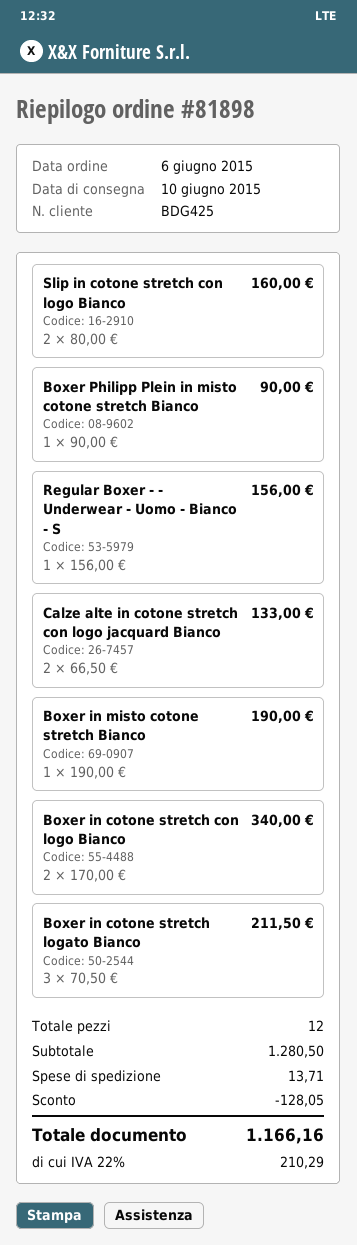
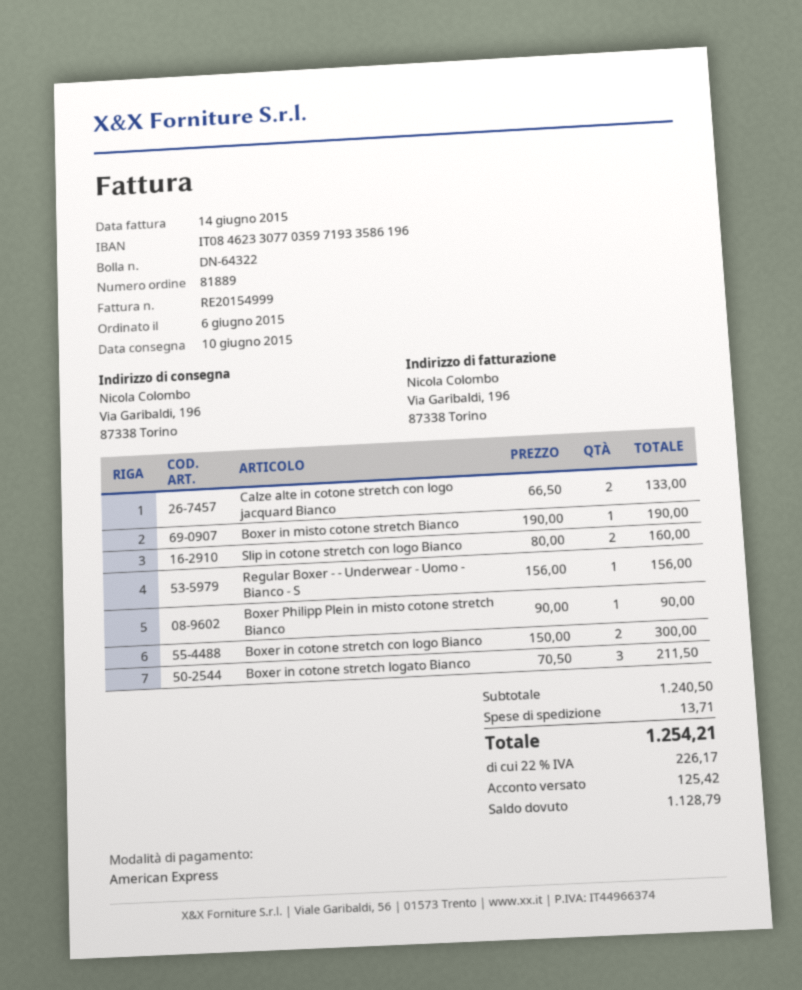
order number: 81898 -> 81889
Boxer in cotone stretch con logo Bianco: 2 x 170.00 = 340.00 -> 2 x 150.00 = 300.00
subtotal: 1280.50 -> 1240.50
discount: 128.05 -> none
tax: 22% = 210.29 -> 22% = 226.17
total: 1166.16 -> 1254.21

